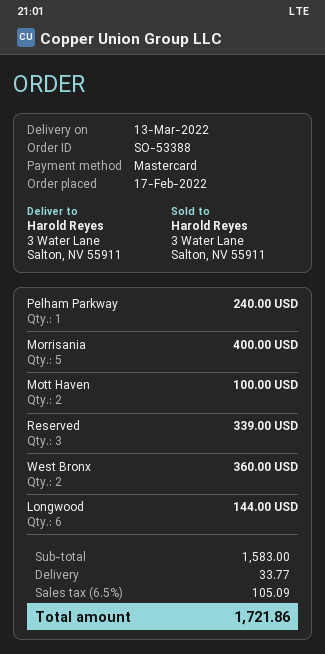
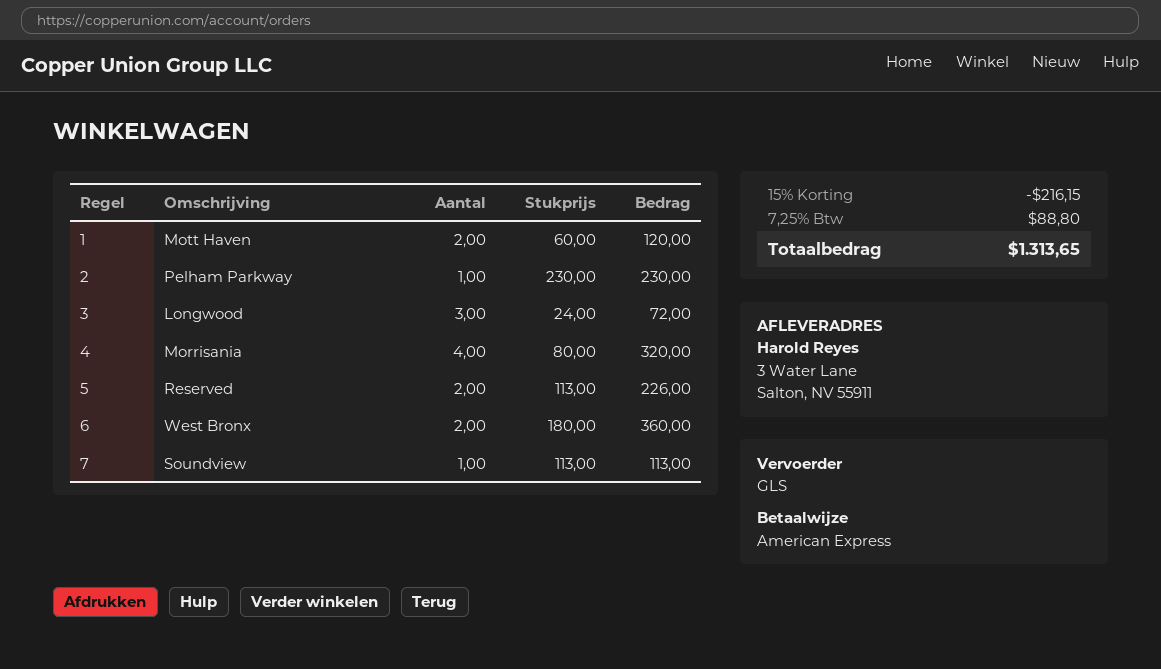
payment method: Mastercard -> American Express
Pelham Parkway: 1 for 240.00 -> 1 for 230.00
Morrisania: 5 for 400.00 -> 4 for 320.00
Mott Haven: 2 for 100.00 -> 2 for 120.00
Reserved: 3 for 339.00 -> 2 for 226.00
Longwood: 6 for 144.00 -> 3 for 72.00
Soundview: none -> 1 for 113.00
discount: none -> 15% = 216.15
shipping: 33.77 -> none
tax: 6.5% = 105.09 -> 7.25% = 88.80
total: 1721.86 -> 1313.65

